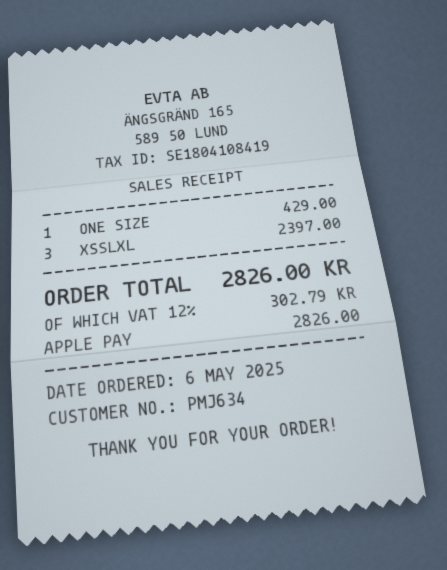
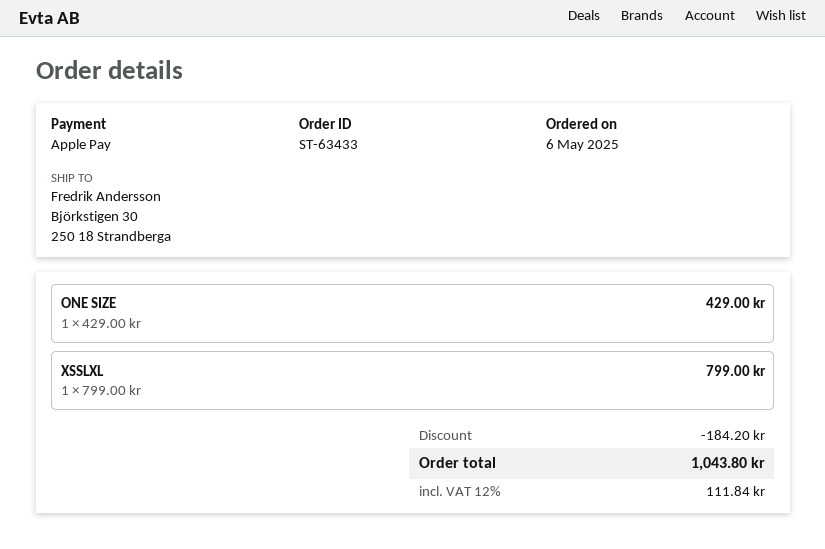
XSSLXL: 3 for 2397.00 -> 1 for 799.00
discount: none -> 184.20
tax: 12% = 302.79 -> 12% = 111.84
total: 2826.00 -> 1043.80

